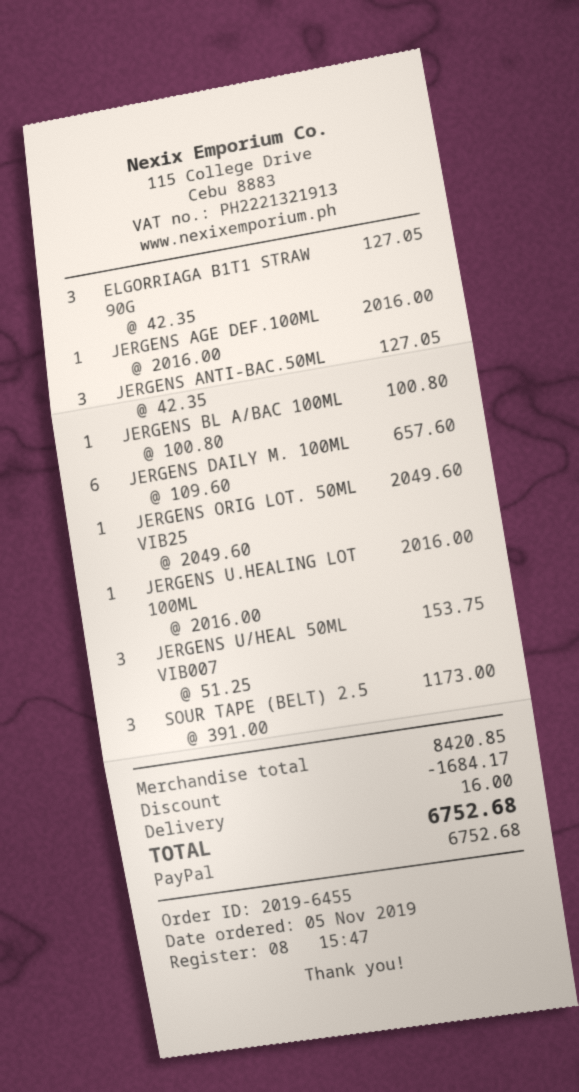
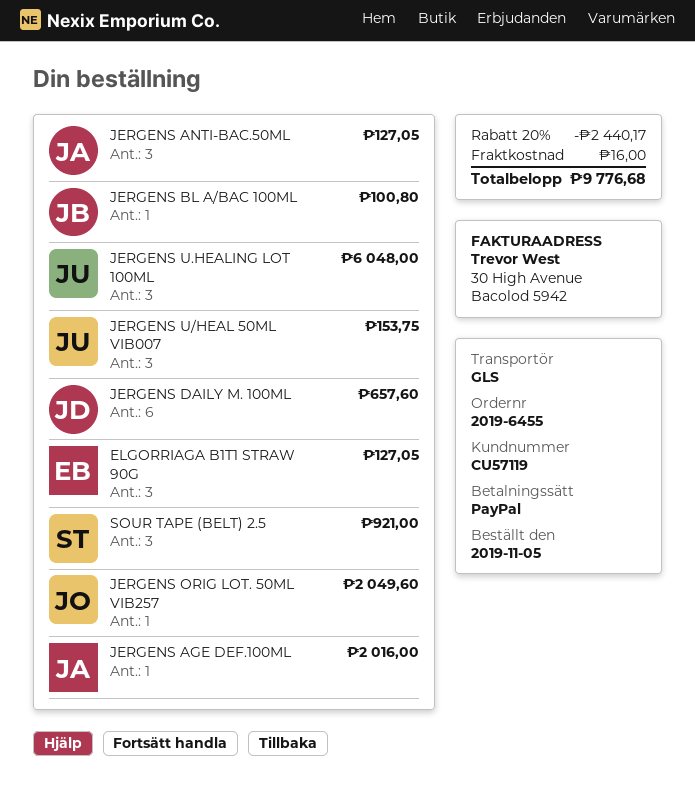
JERGENS U.HEALING LOT 100ML: 1 for 2016.00 -> 3 for 6048.00
SOUR TAPE (BELT) 2.5: 3 for 1173.00 -> 3 for 921.00
discount: 1684.17 -> 2440.17
total: 6752.68 -> 9776.68

